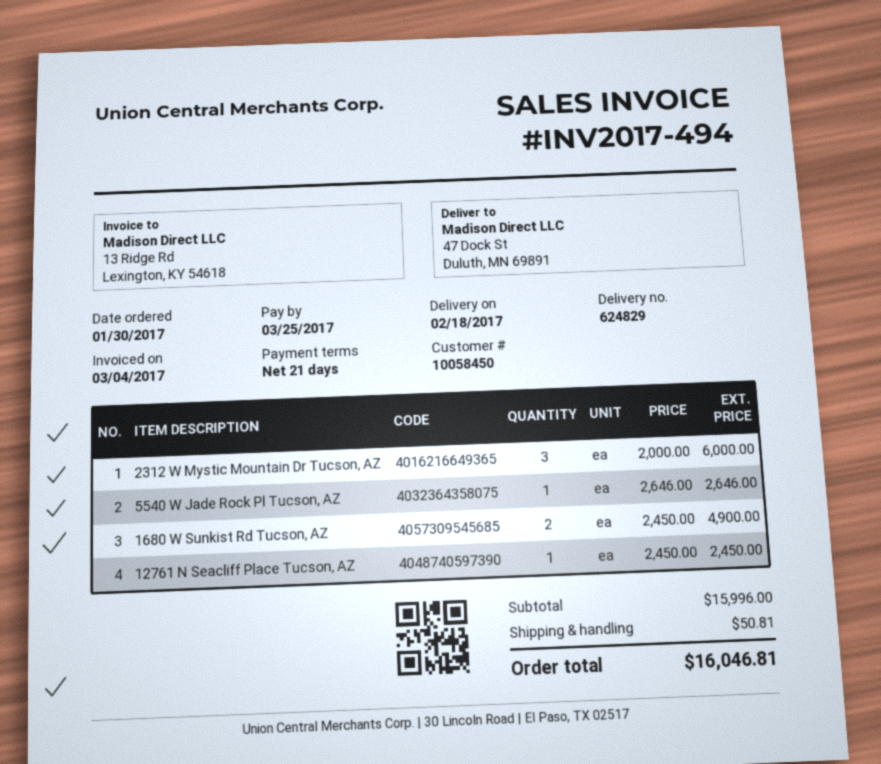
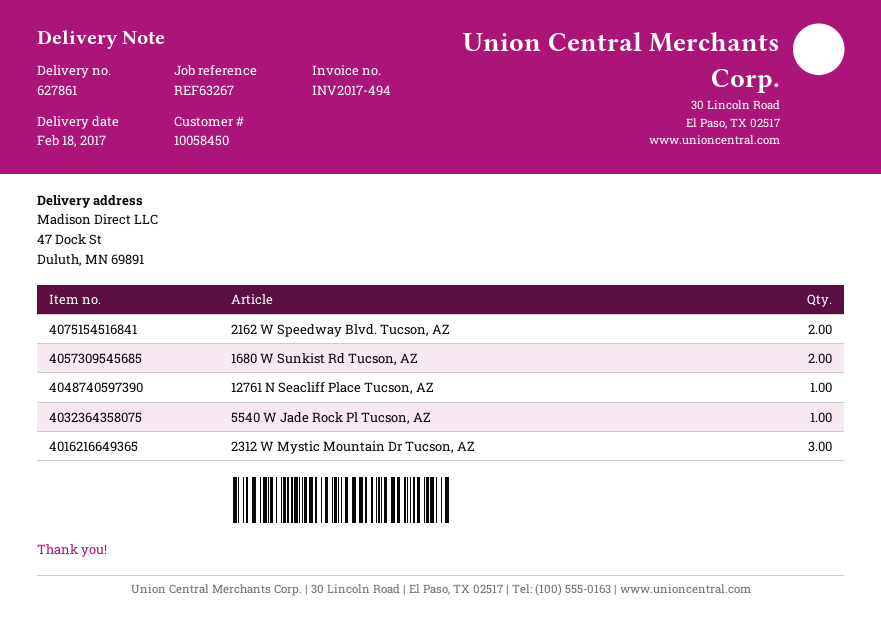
delivery note number: 624829 -> 627861
2162 W Speedway Blvd. Tucson, AZ: none -> 2

